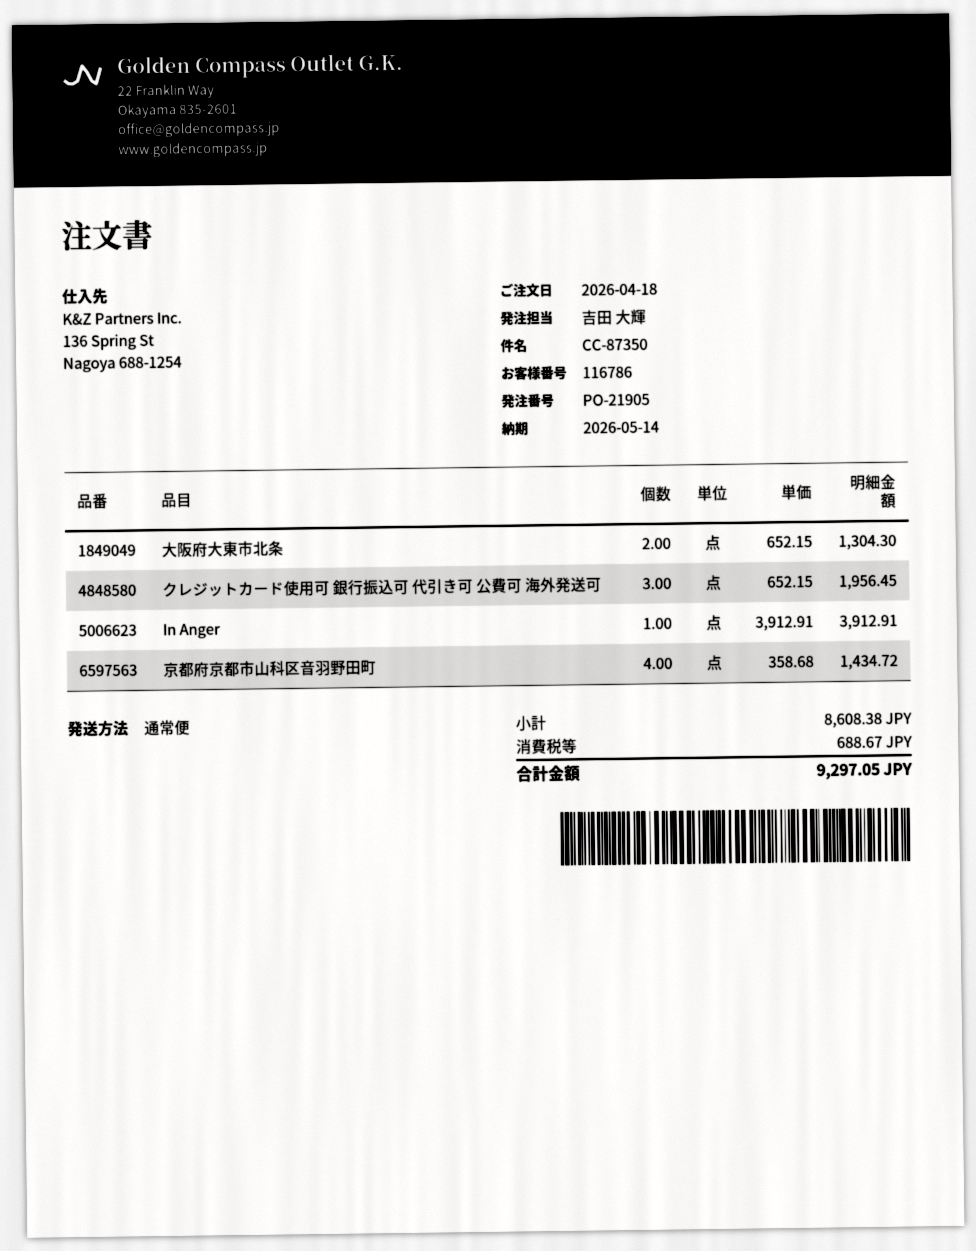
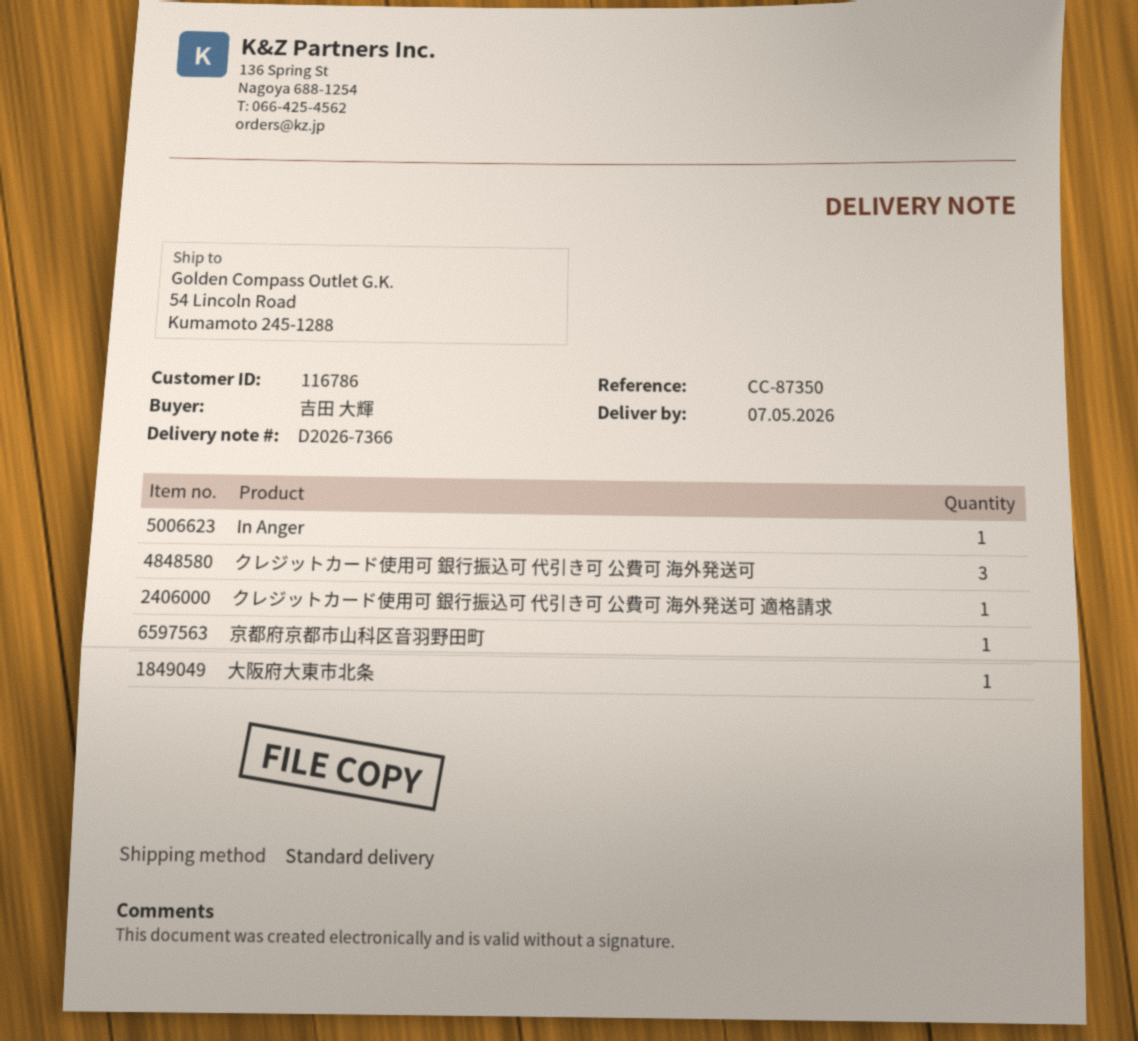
delivery date: 2026-05-14 -> 2026-05-07
大阪府大東市北条: 2 -> 1
京都府京都市山科区音羽野田町: 4 -> 1
クレジットカード使用可 銀行振込可 代引き可 公費可 海外発送可 適格請求: none -> 1

